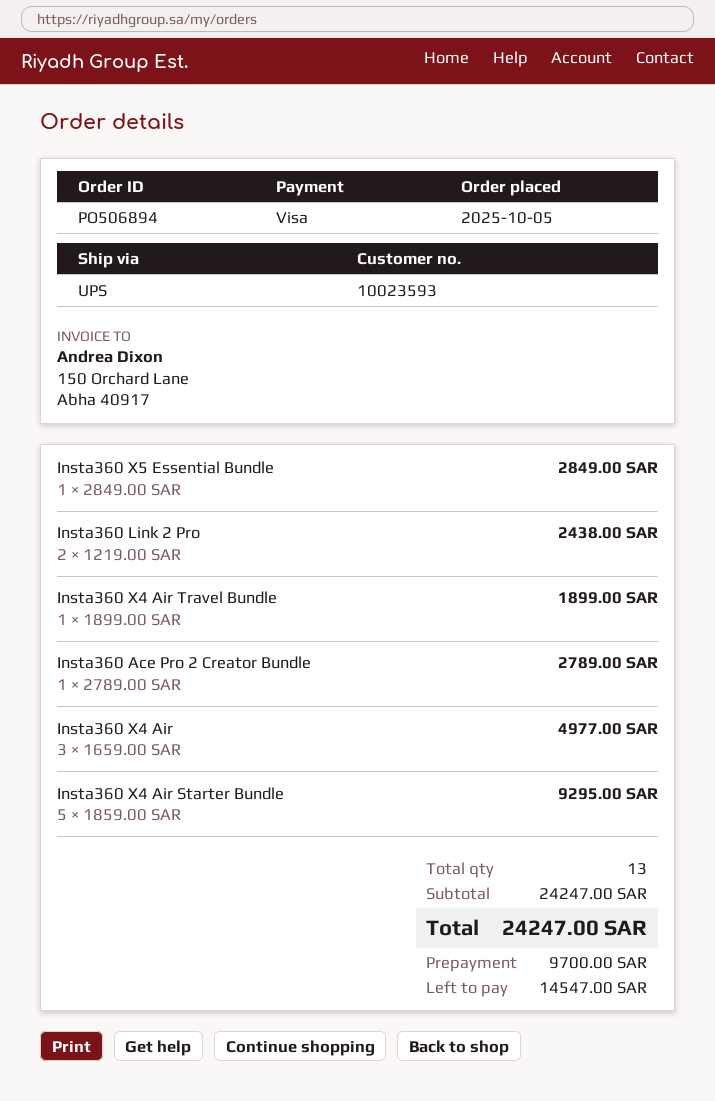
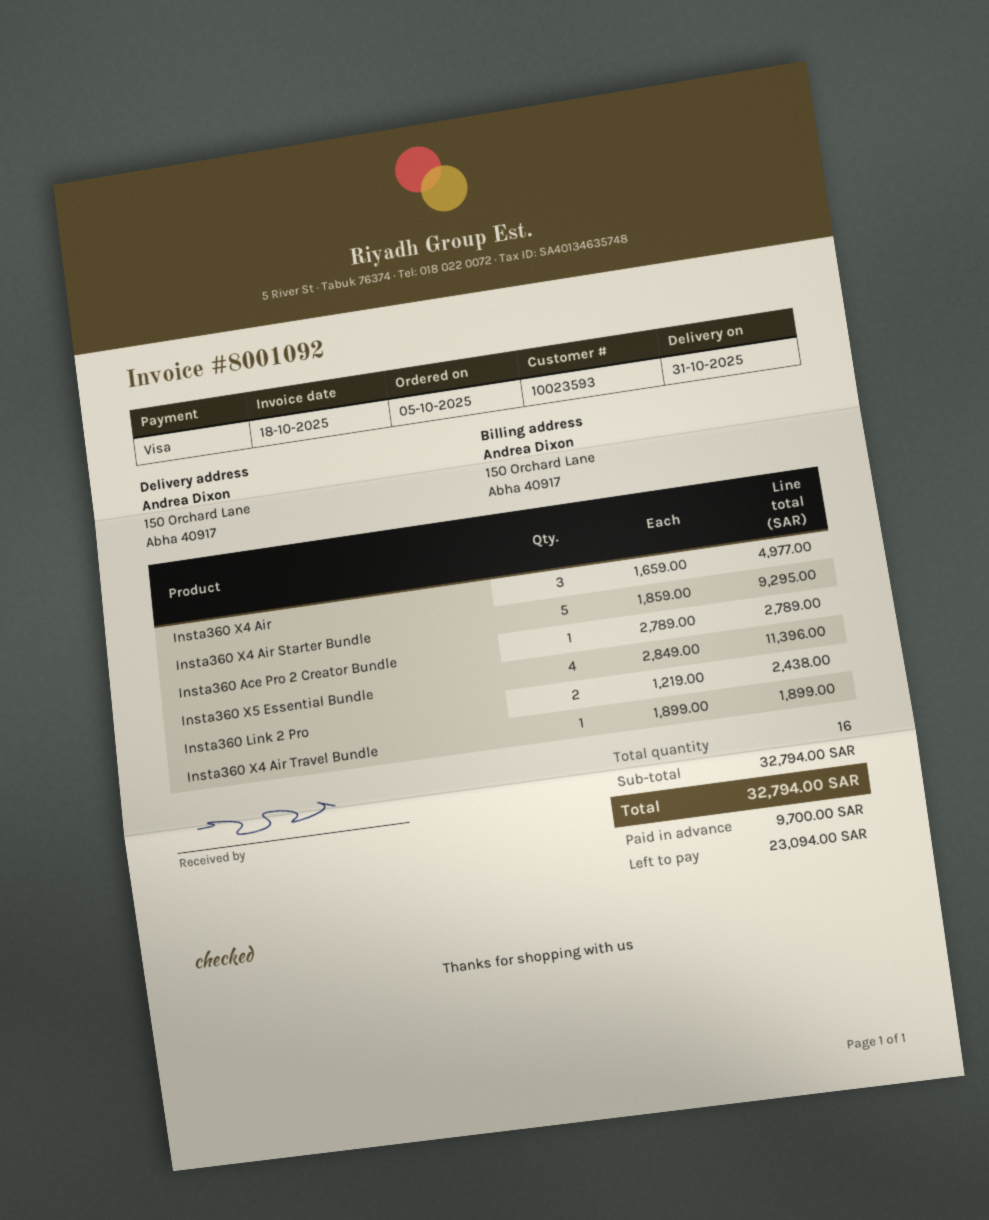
Insta360 X5 Essential Bundle: 1 x 2849.00 = 2849.00 -> 4 x 2849.00 = 11396.00
total quantity: 13 -> 16
subtotal: 24247.00 -> 32794.00
total: 24247.00 -> 32794.00
balance: 14547.00 -> 23094.00

